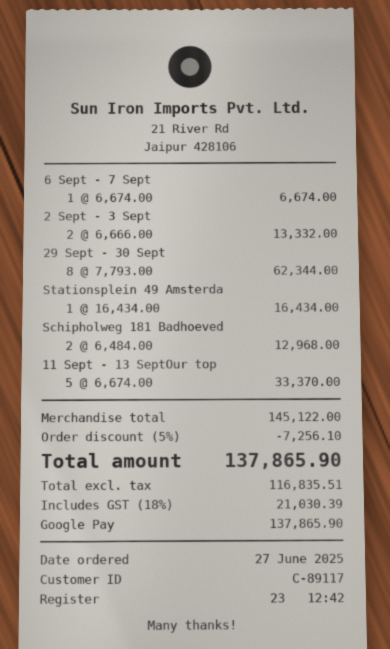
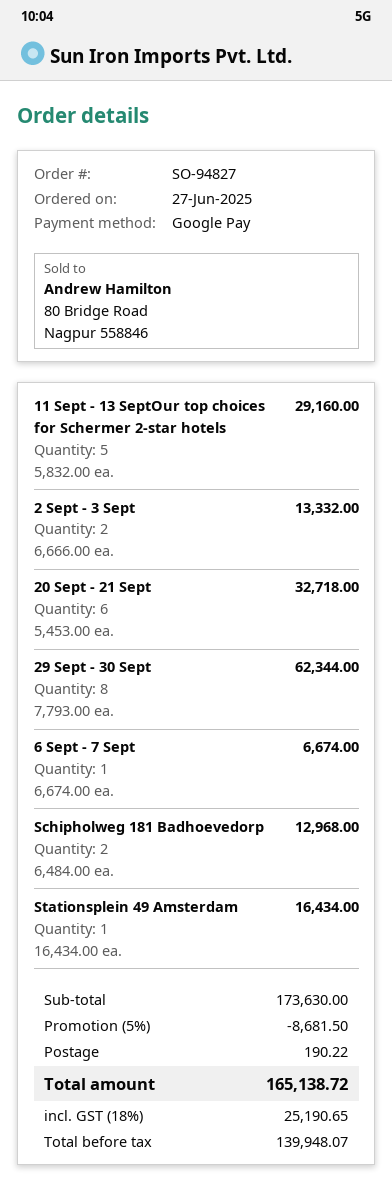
11 Sept - 13 SeptOur top: 5 x 6674.00 = 33370.00 -> 5 x 5832.00 = 29160.00
20 Sept - 21 Sept: none -> 6 x 5453.00 = 32718.00
subtotal: 145122.00 -> 173630.00
discount: 5% = 7256.10 -> 5% = 8681.50
shipping: none -> 190.22
net: 116835.51 -> 139948.07
tax: 18% = 21030.39 -> 18% = 25190.65
total: 137865.90 -> 165138.72

